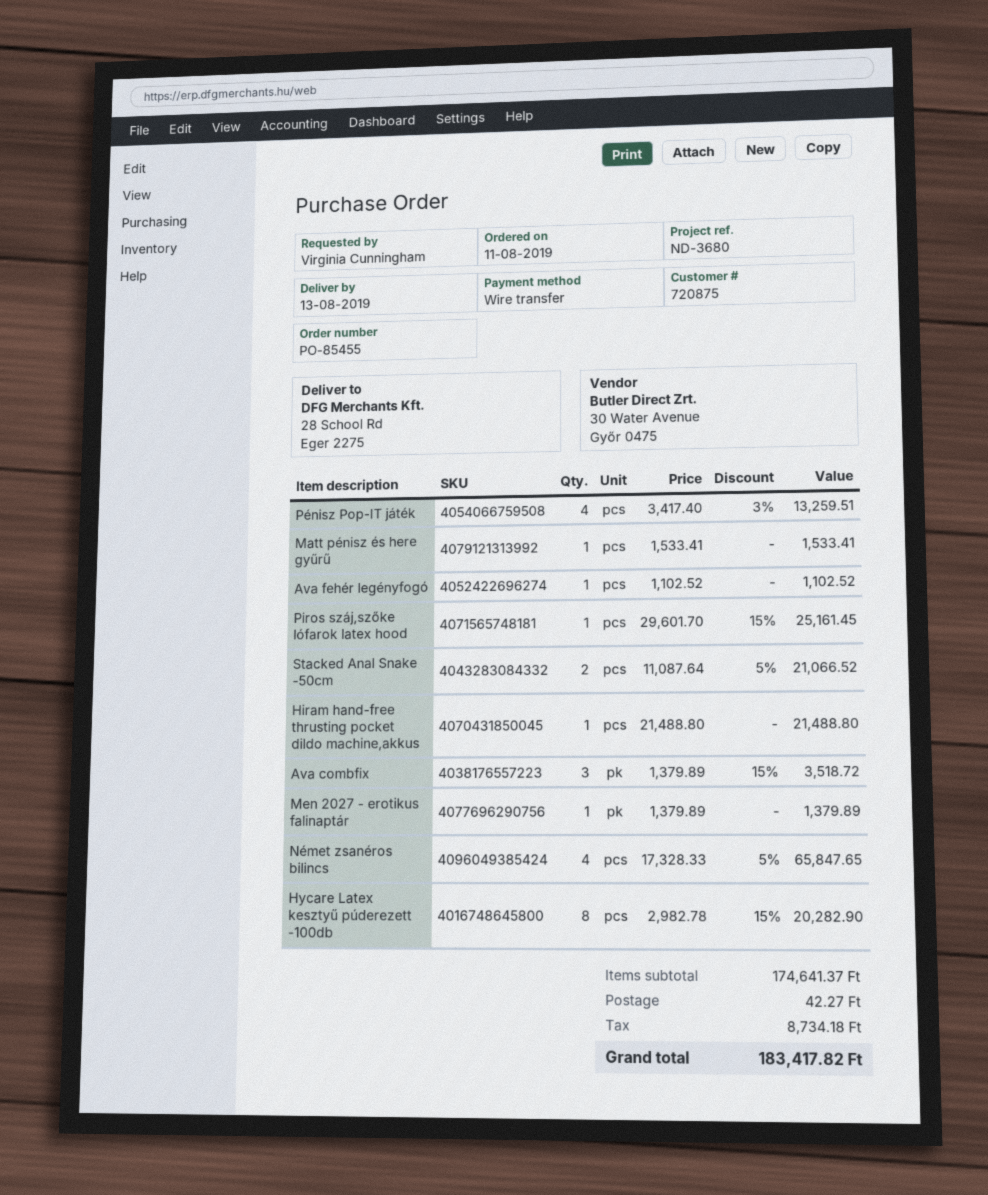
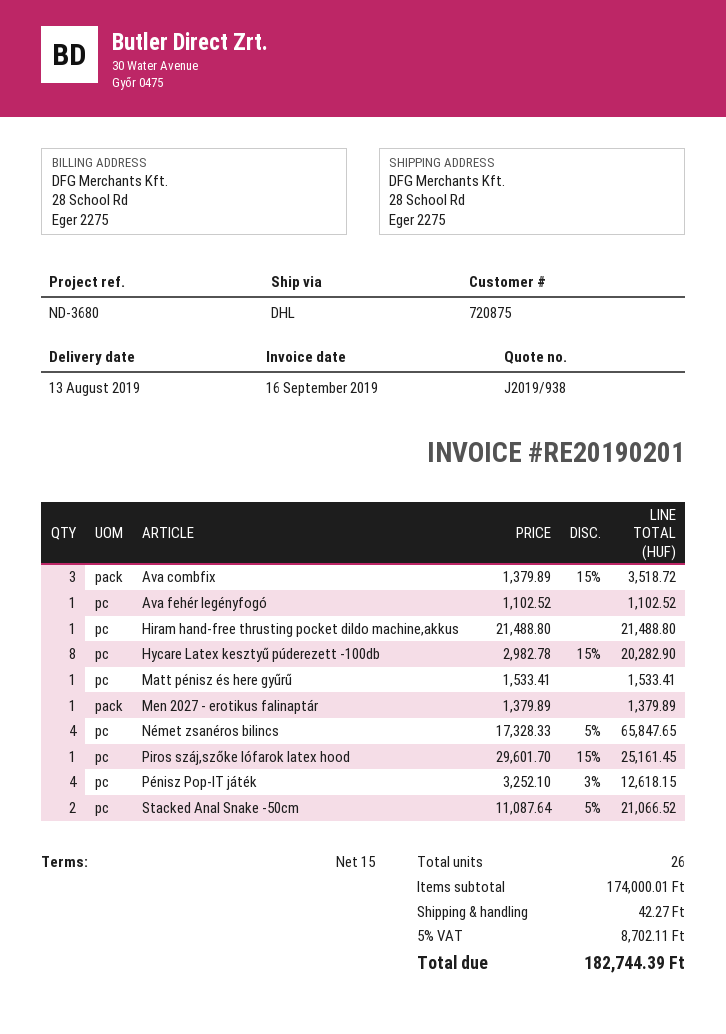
Pénisz Pop-IT játék: 4 x 3417.40 - 3% = 13259.51 -> 4 x 3252.10 - 3% = 12618.15
subtotal: 174641.37 -> 174000.01
tax: 8734.18 -> 8702.11
total: 183417.82 -> 182744.39

